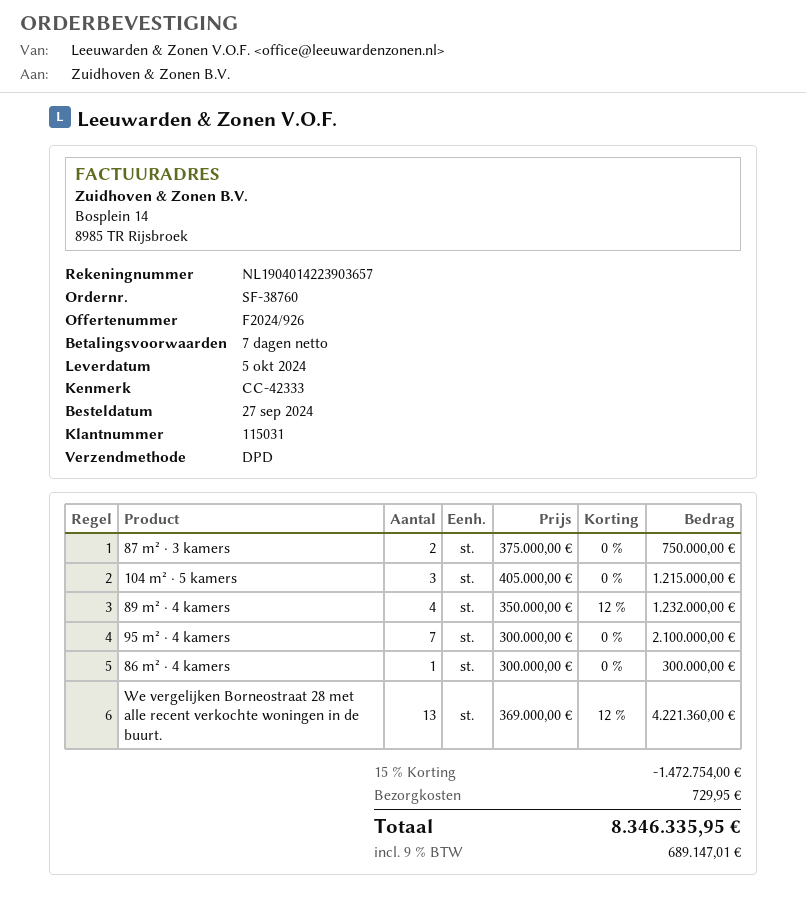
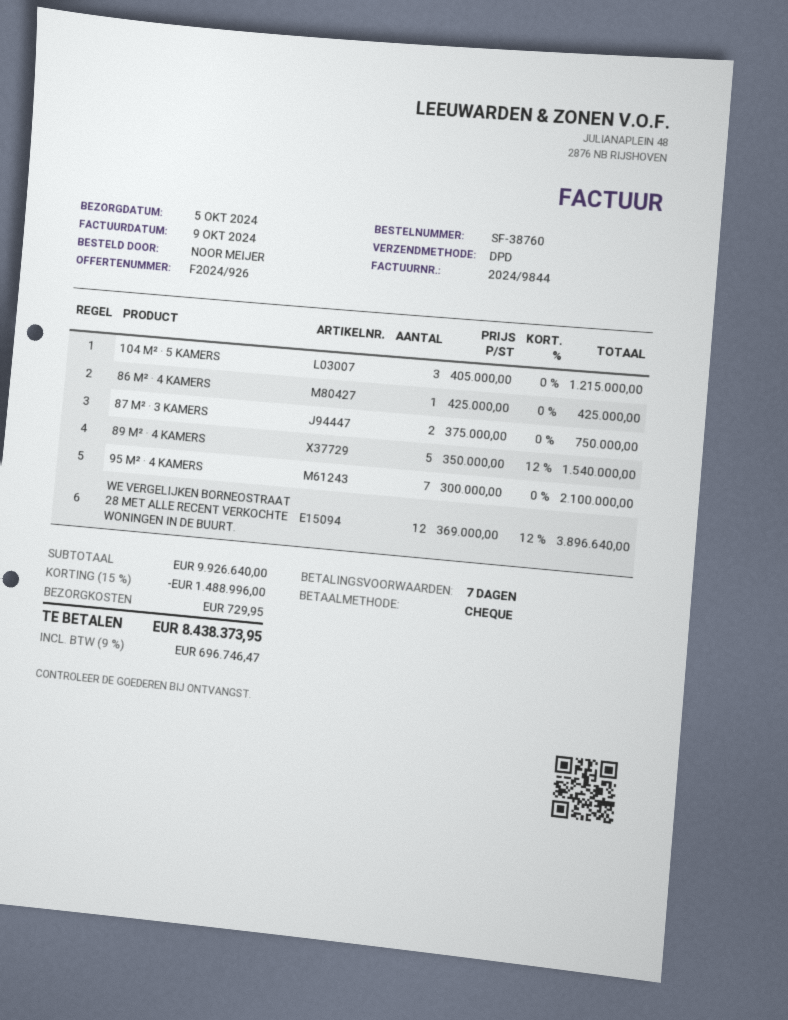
89 m² · 4 kamers: 4 x 350000.00 - 12% = 1232000.00 -> 5 x 350000.00 - 12% = 1540000.00
86 m² · 4 kamers: 1 x 300000.00 = 300000.00 -> 1 x 425000.00 = 425000.00
We vergelijken Borneostraat 28 met alle recent verkochte woningen in de buurt.: 13 x 369000.00 - 12% = 4221360.00 -> 12 x 369000.00 - 12% = 3896640.00
discount: 15% = 1472754.00 -> 15% = 1488996.00
tax: 9% = 689147.01 -> 9% = 696746.47
total: 8346335.95 -> 8438373.95

